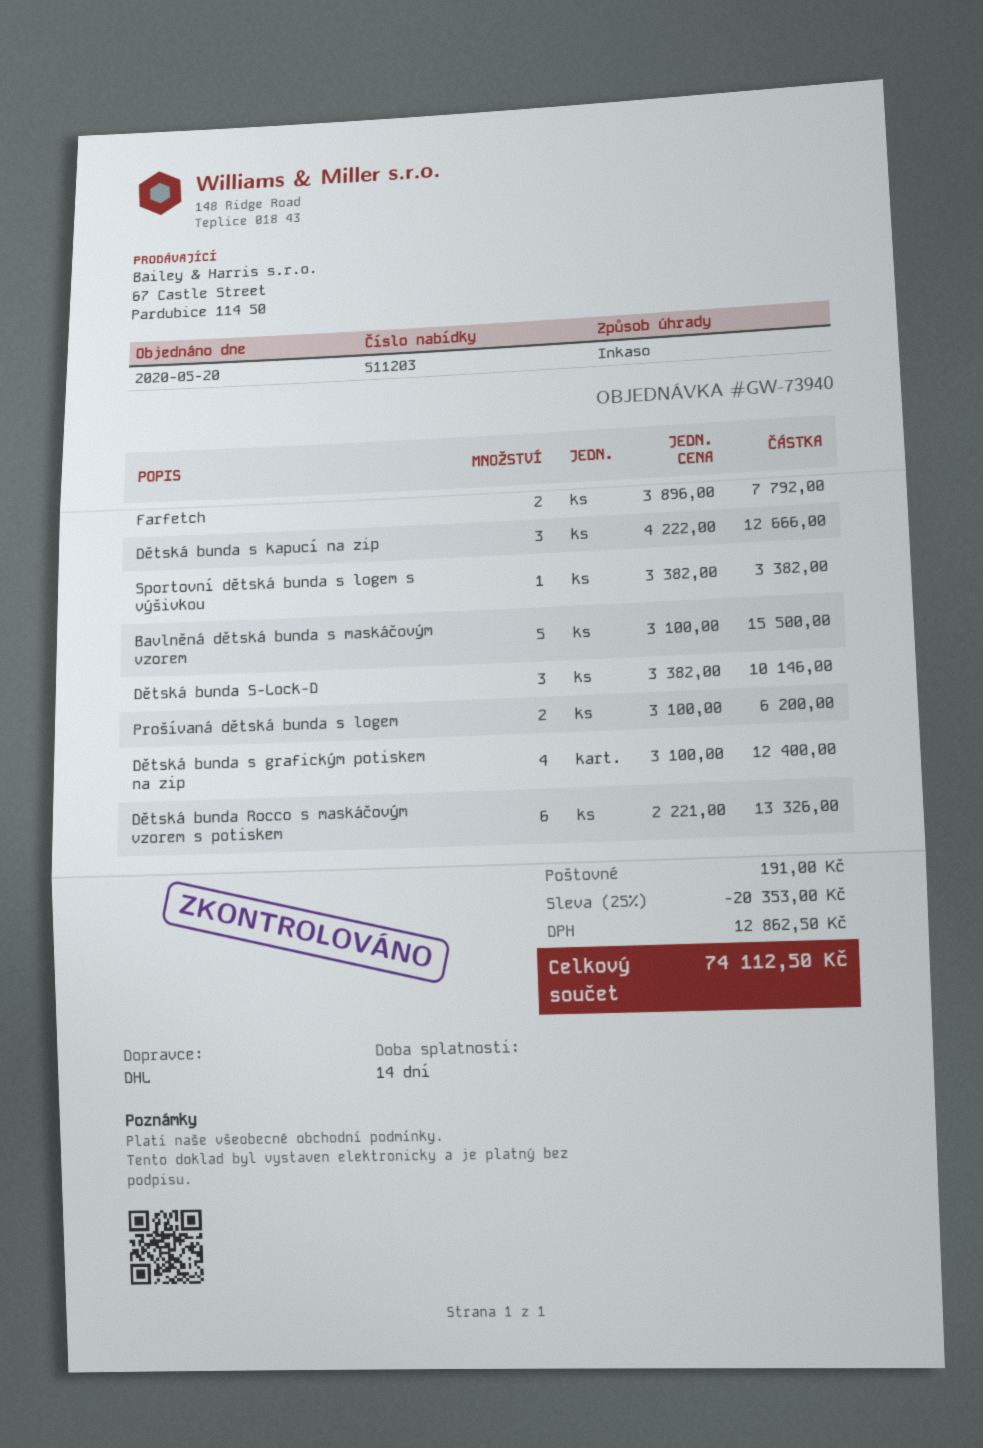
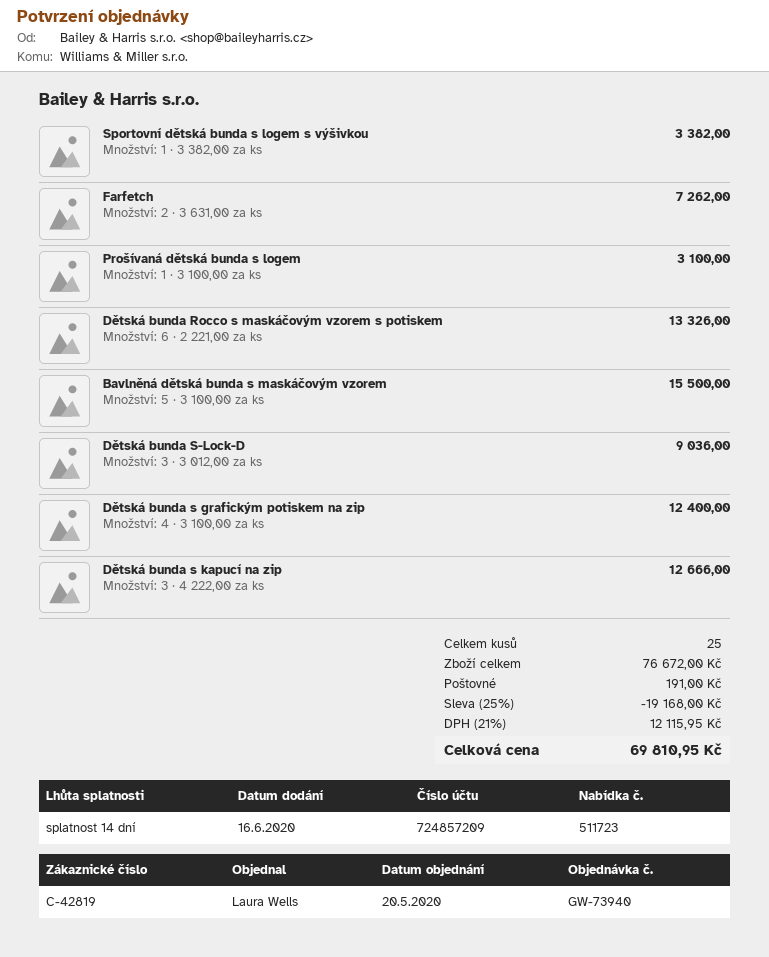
quote number: 511203 -> 511723
Farfetch: 2 x 3896.00 = 7792.00 -> 2 x 3631.00 = 7262.00
Dětská bunda S-Lock-D: 3 x 3382.00 = 10146.00 -> 3 x 3012.00 = 9036.00
Prošívaná dětská bunda s logem: 2 x 3100.00 = 6200.00 -> 1 x 3100.00 = 3100.00
discount: 25% = 20353.00 -> 25% = 19168.00
tax: 12862.50 -> 12115.95
total: 74112.50 -> 69810.95

